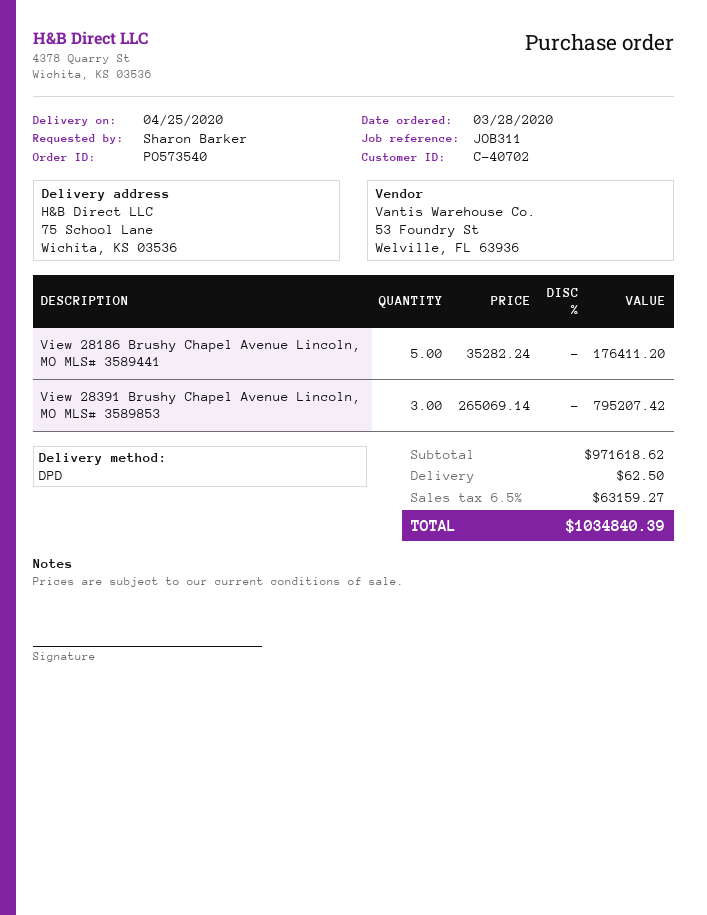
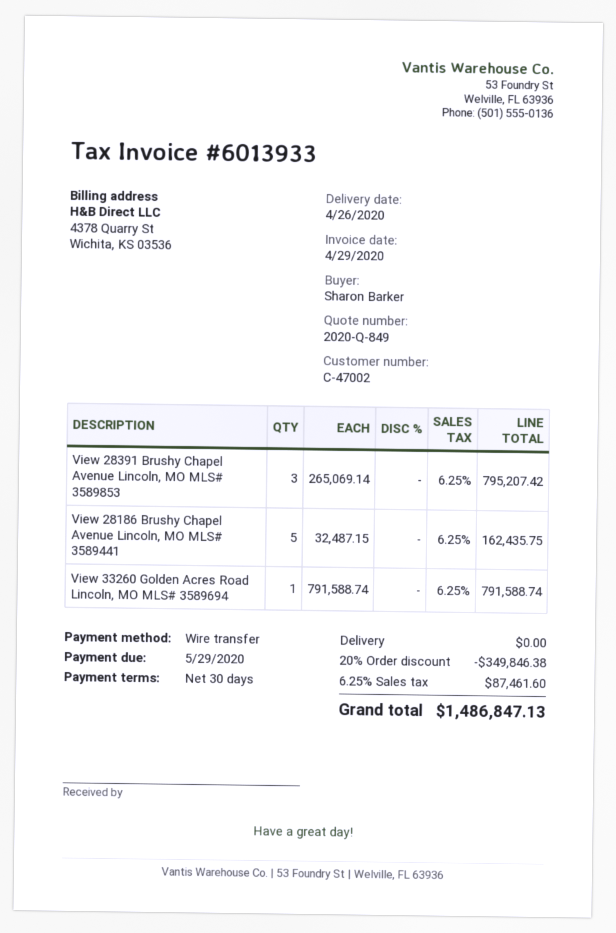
delivery date: 2020-04-25 -> 2020-04-26
customer number: C-40702 -> C-47002
View 28186 Brushy Chapel Avenue Lincoln, MO MLS# 3589441: 5 x 35282.24 = 176411.20 -> 5 x 32487.15 = 162435.75
View 33260 Golden Acres Road Lincoln, MO MLS# 3589694: none -> 1 x 791588.74 = 791588.74
discount: none -> 20% = 349846.38
shipping: 62.50 -> 0.00
tax: 6.5% = 63159.27 -> 6.25% = 87461.60
total: 1034840.39 -> 1486847.13

